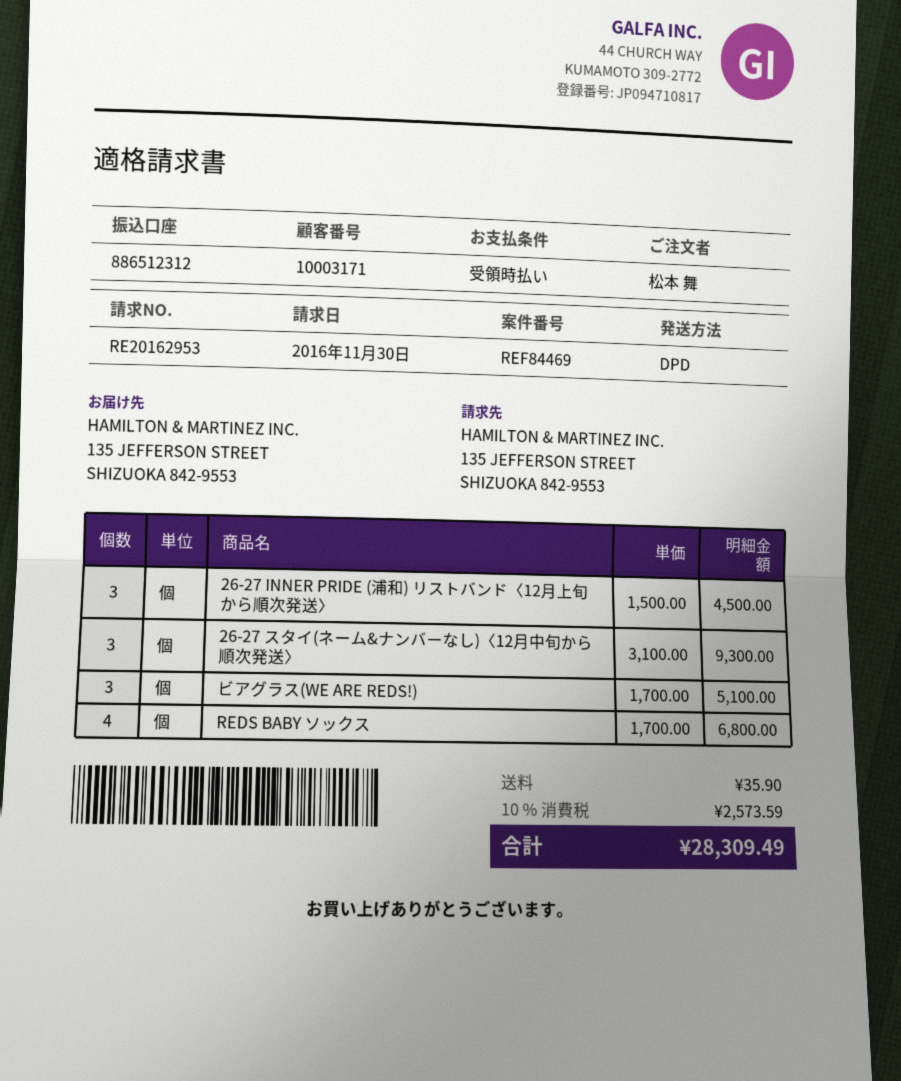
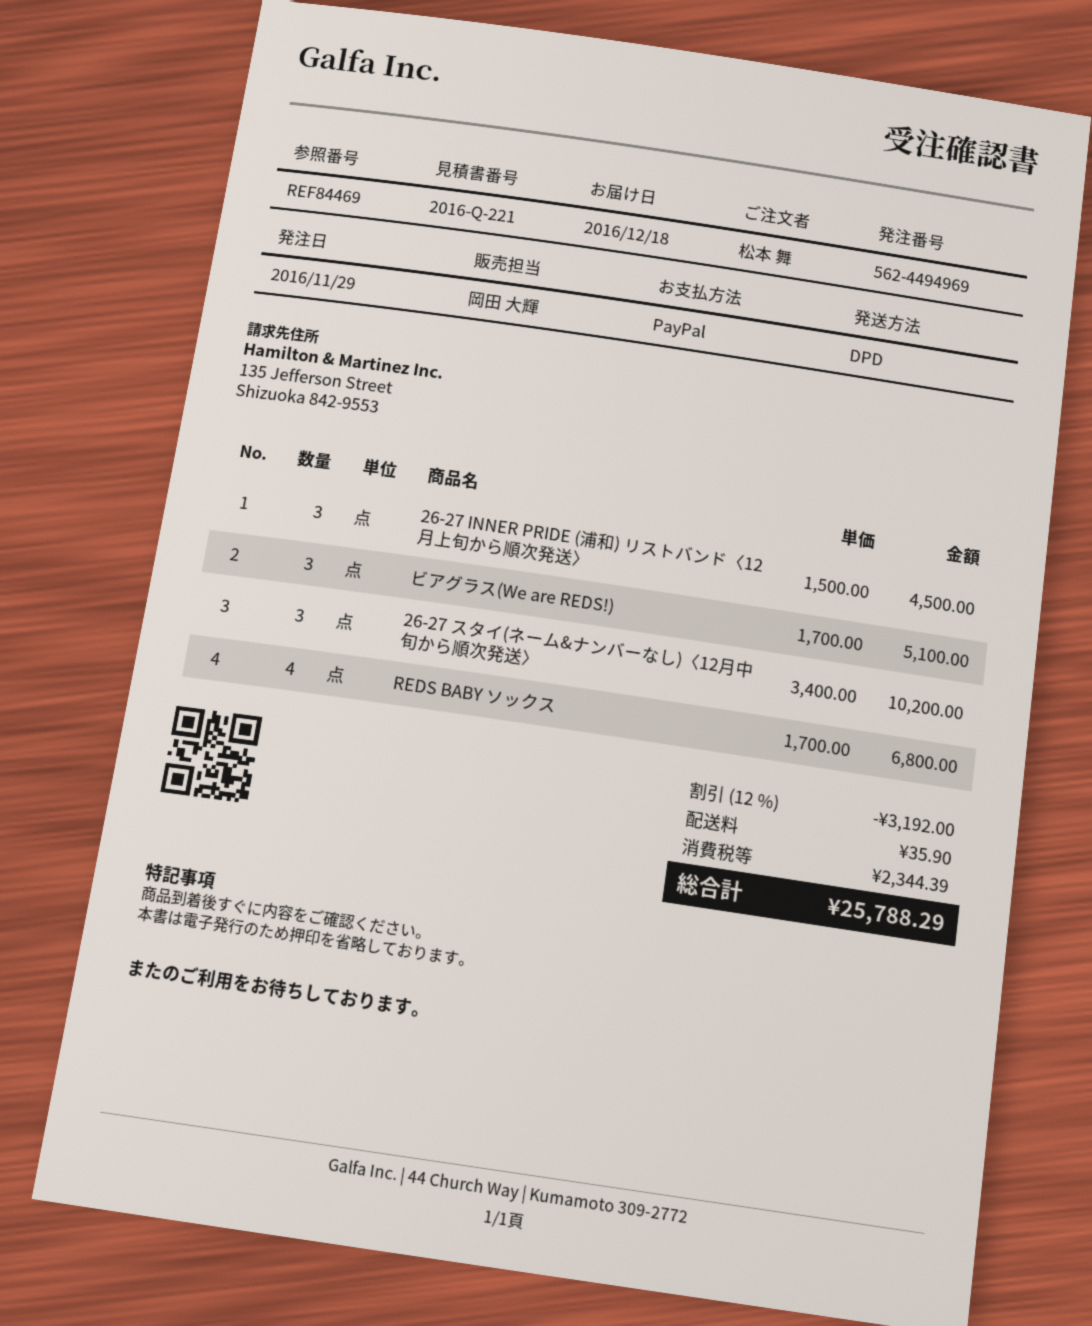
26-27 スタイ(ネーム&ナンバーなし)〈12月中旬から順次発送〉: 3 x 3100.00 = 9300.00 -> 3 x 3400.00 = 10200.00
discount: none -> 12% = 3192.00
tax: 2573.59 -> 2344.39
total: 28309.49 -> 25788.29

